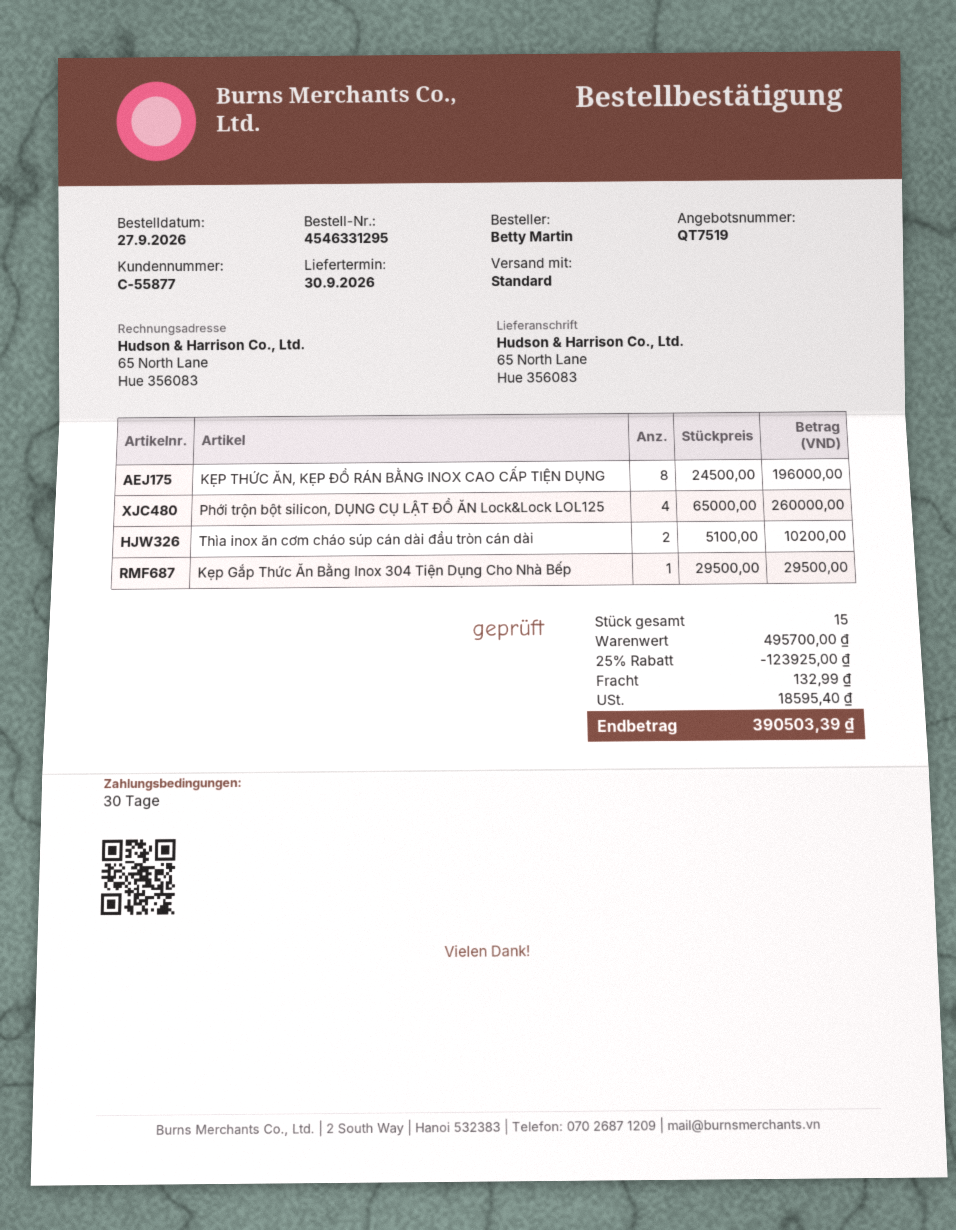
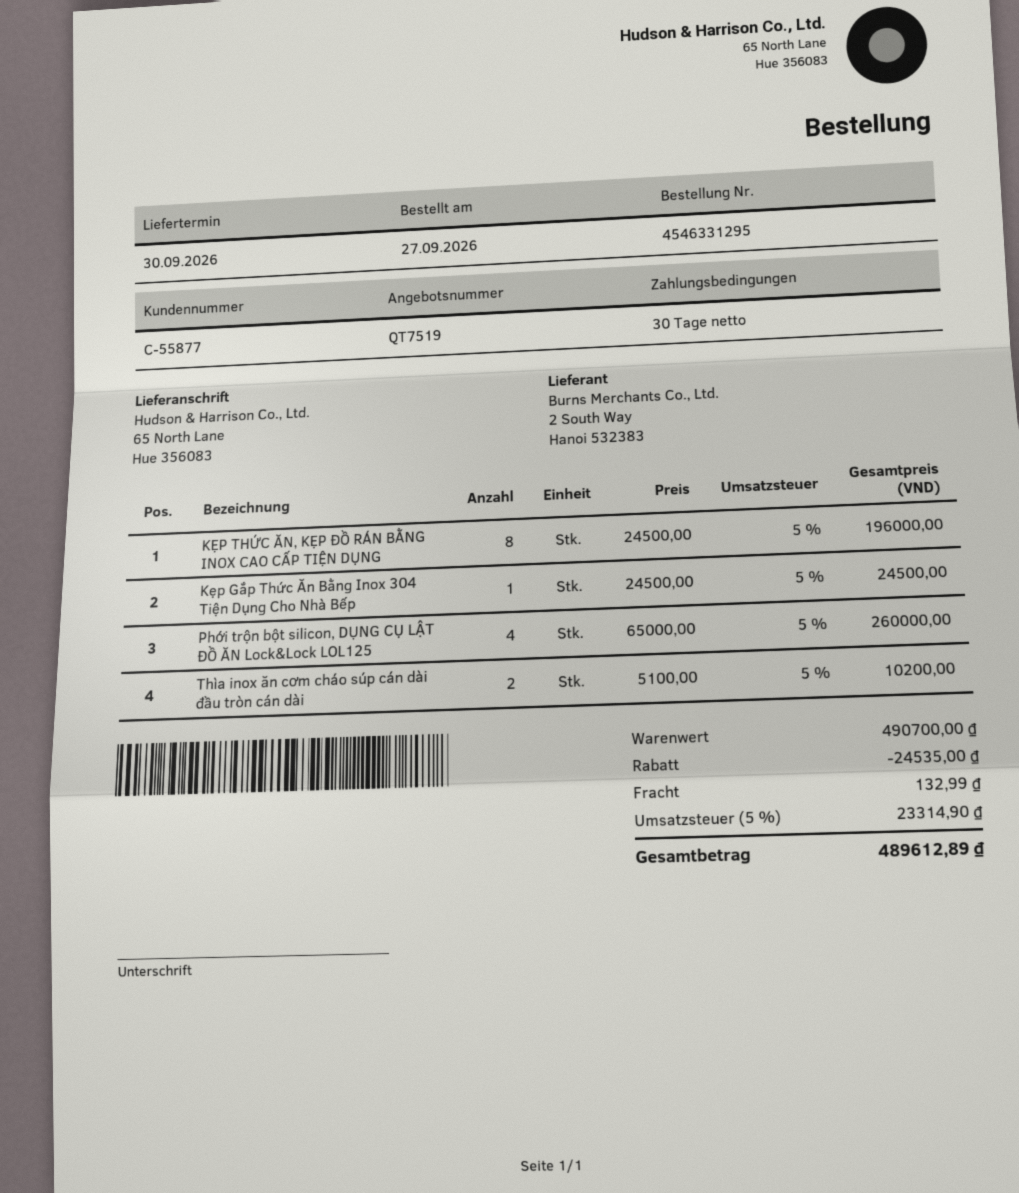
Kẹp Gắp Thức Ăn Bằng Inox 304 Tiện Dụng Cho Nhà Bếp: 1 x 29500.00 = 29500.00 -> 1 x 24500.00 = 24500.00
subtotal: 495700.00 -> 490700.00
discount: 123925.00 -> 24535.00
tax: 18595.40 -> 23314.90
total: 390503.39 -> 489612.89

